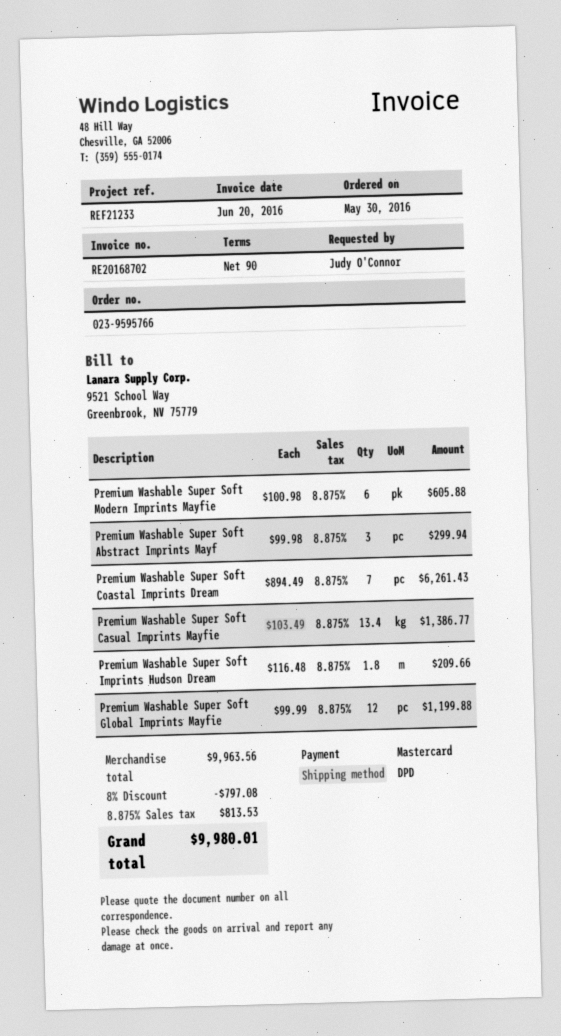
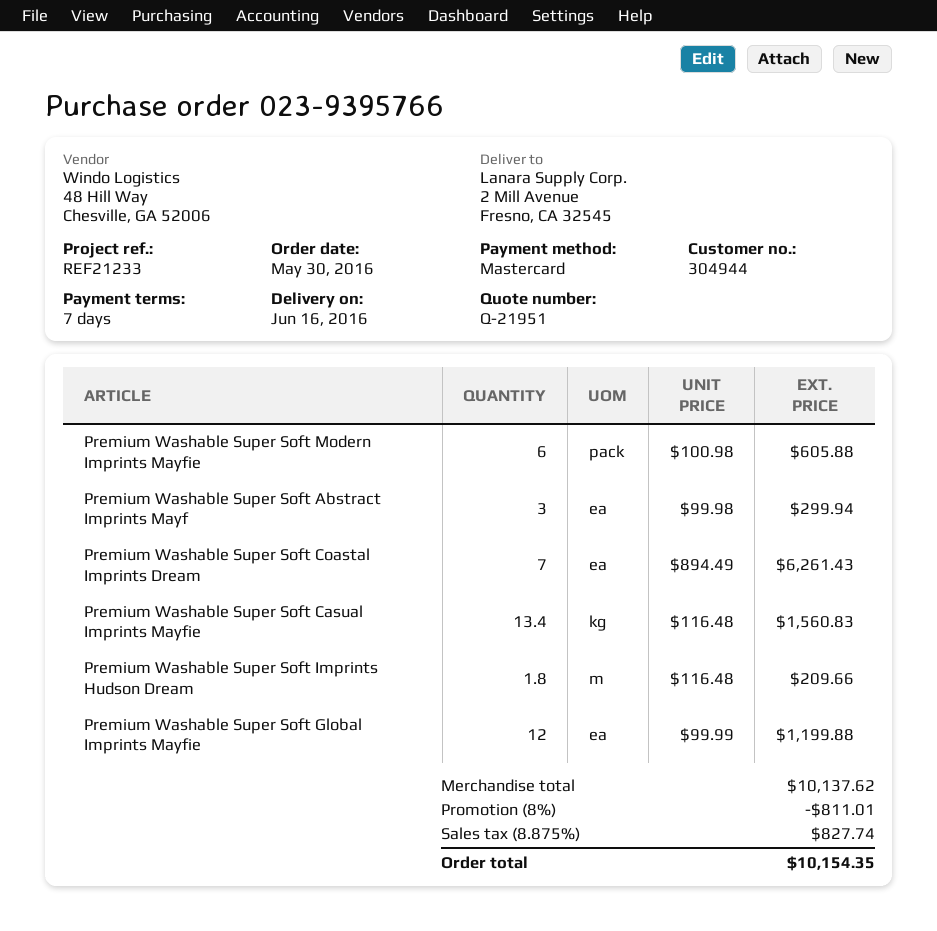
order number: 023-9595766 -> 023-9395766
payment terms: 90 days -> 7 days
Premium Washable Super Soft Casual Imprints Mayfie: 13.4 x 103.49 = 1386.77 -> 13.4 x 116.48 = 1560.83
subtotal: 9963.56 -> 10137.62
discount: 8% = 797.08 -> 8% = 811.01
tax: 8.875% = 813.53 -> 8.875% = 827.74
total: 9980.01 -> 10154.35

